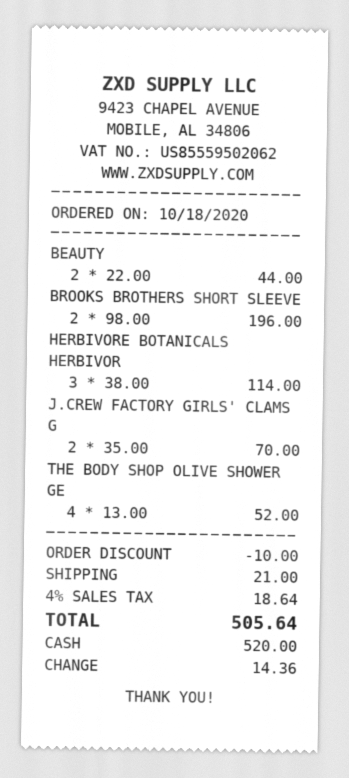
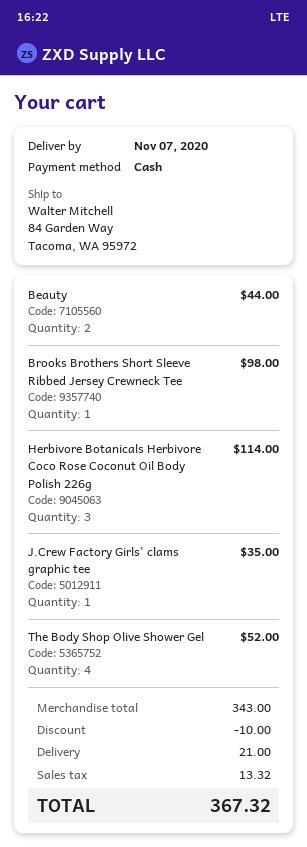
BROOKS BROTHERS SHORT SLEEVE: 2 for 196.00 -> 1 for 98.00
J.CREW FACTORY GIRLS' CLAMS G: 2 for 70.00 -> 1 for 35.00
tax: 18.64 -> 13.32
total: 505.64 -> 367.32

